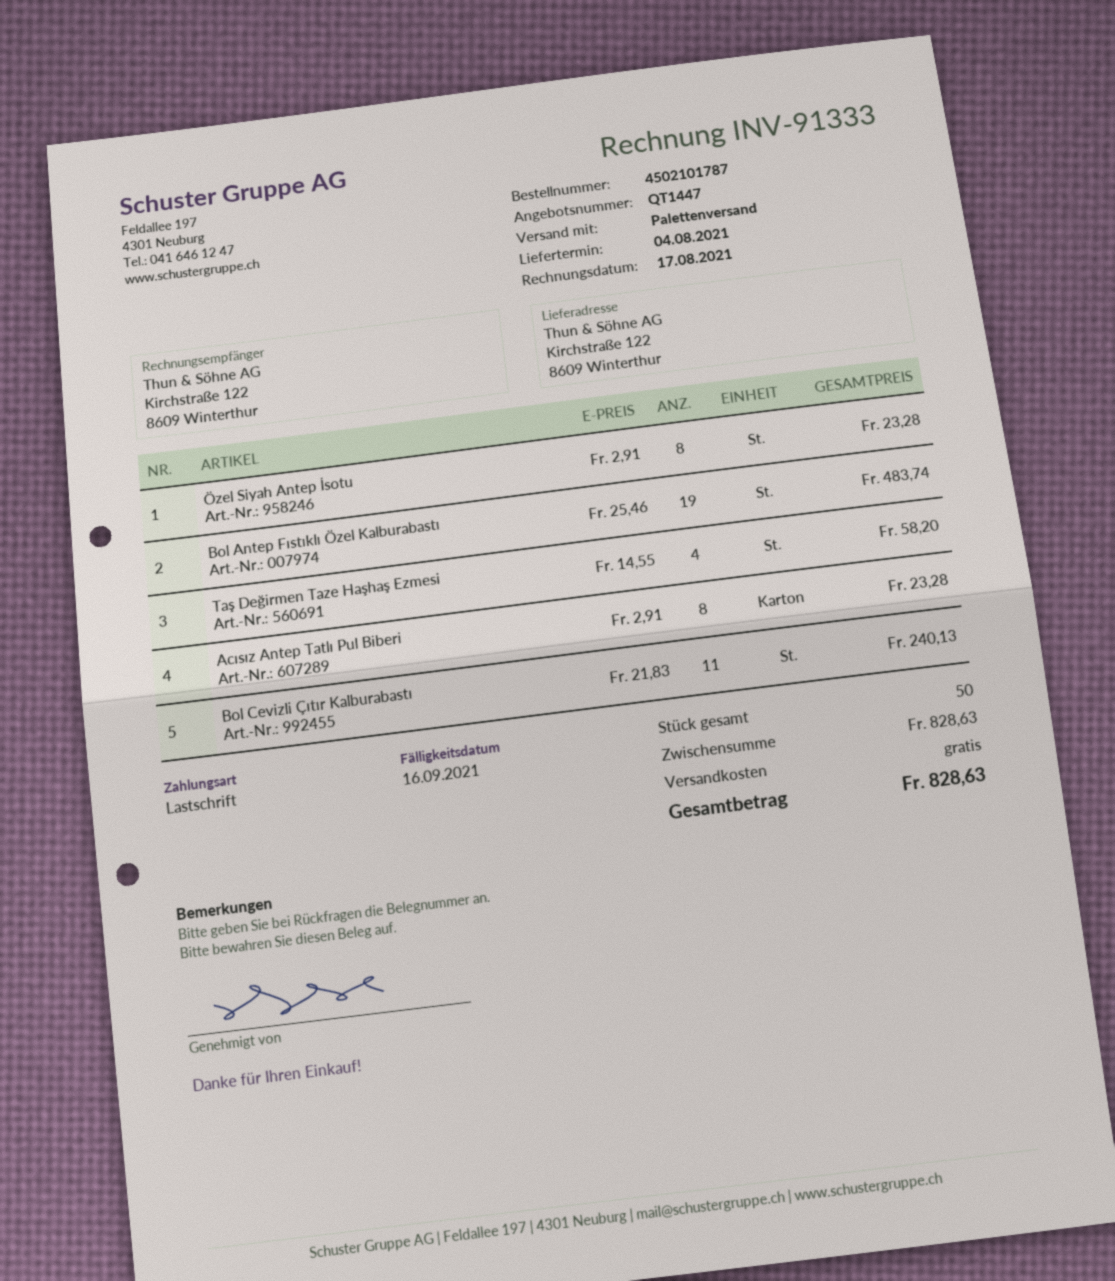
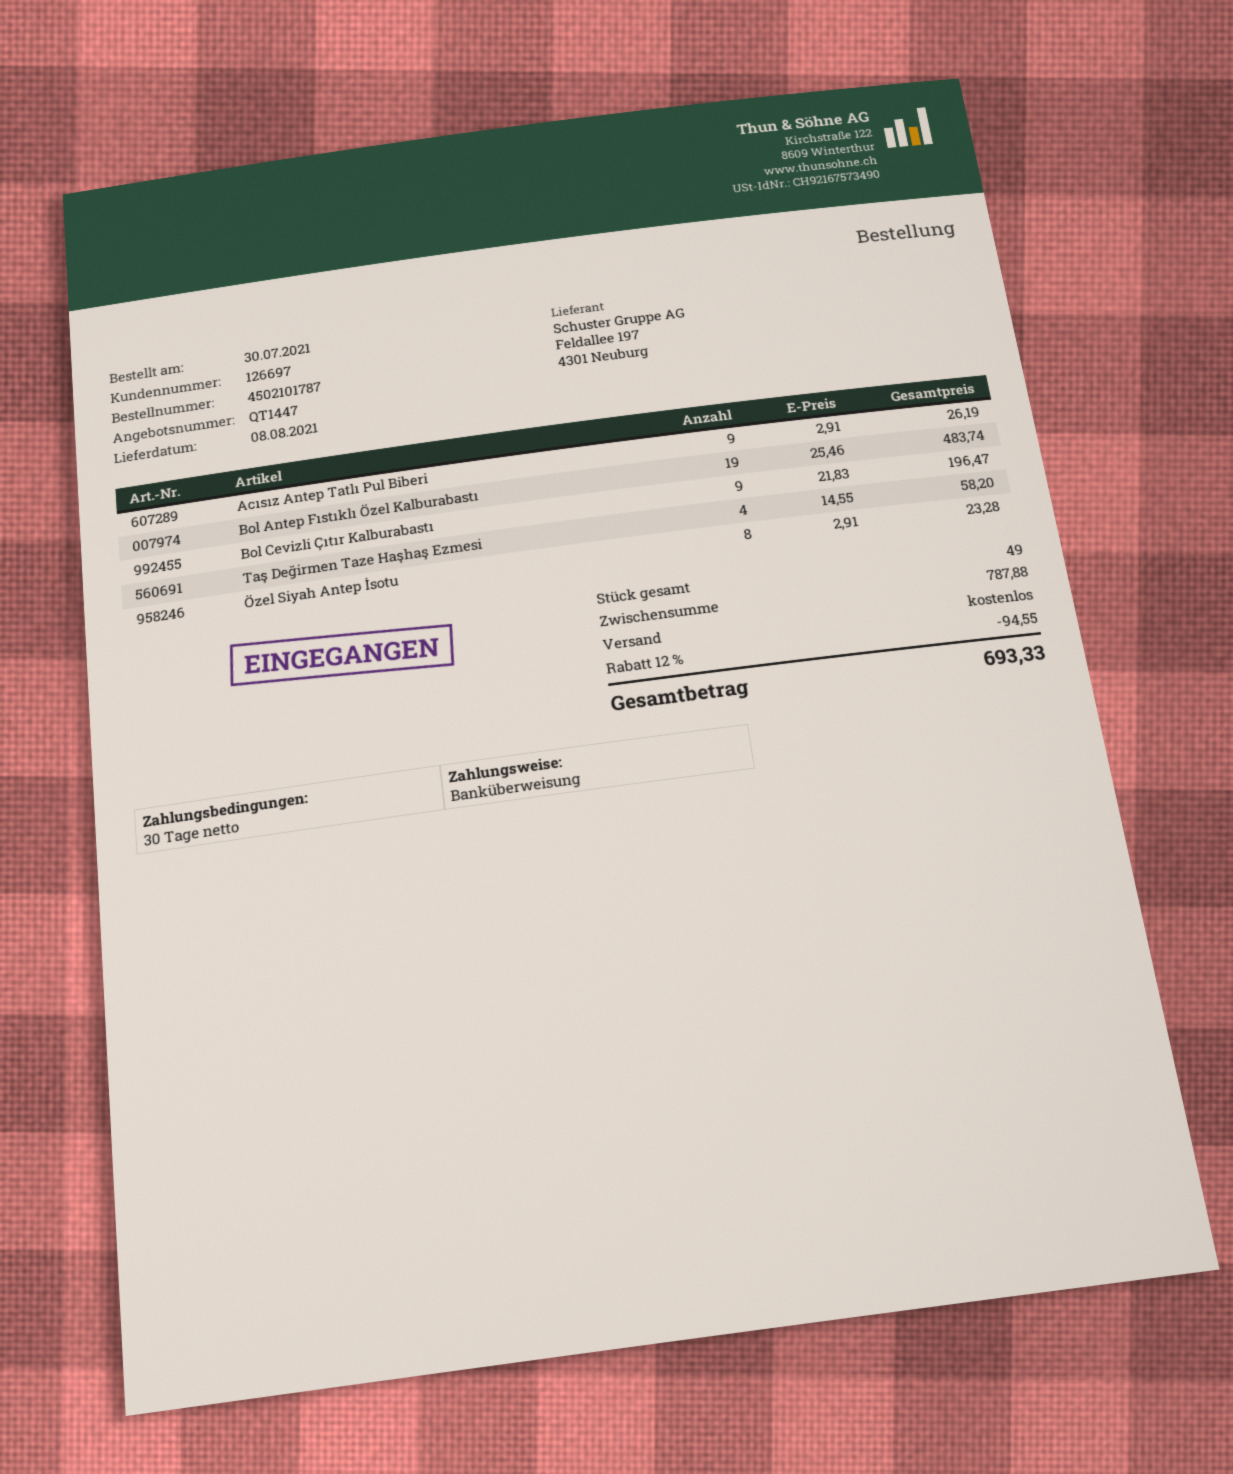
delivery date: 2021-08-04 -> 2021-08-08
payment method: direct debit -> bank transfer
Acısız Antep Tatlı Pul Biberi: 8 x 2.91 = 23.28 -> 9 x 2.91 = 26.19
Bol Cevizli Çıtır Kalburabastı: 11 x 21.83 = 240.13 -> 9 x 21.83 = 196.47
total quantity: 50 -> 49
subtotal: 828.63 -> 787.88
discount: none -> 12% = 94.55
total: 828.63 -> 693.33

